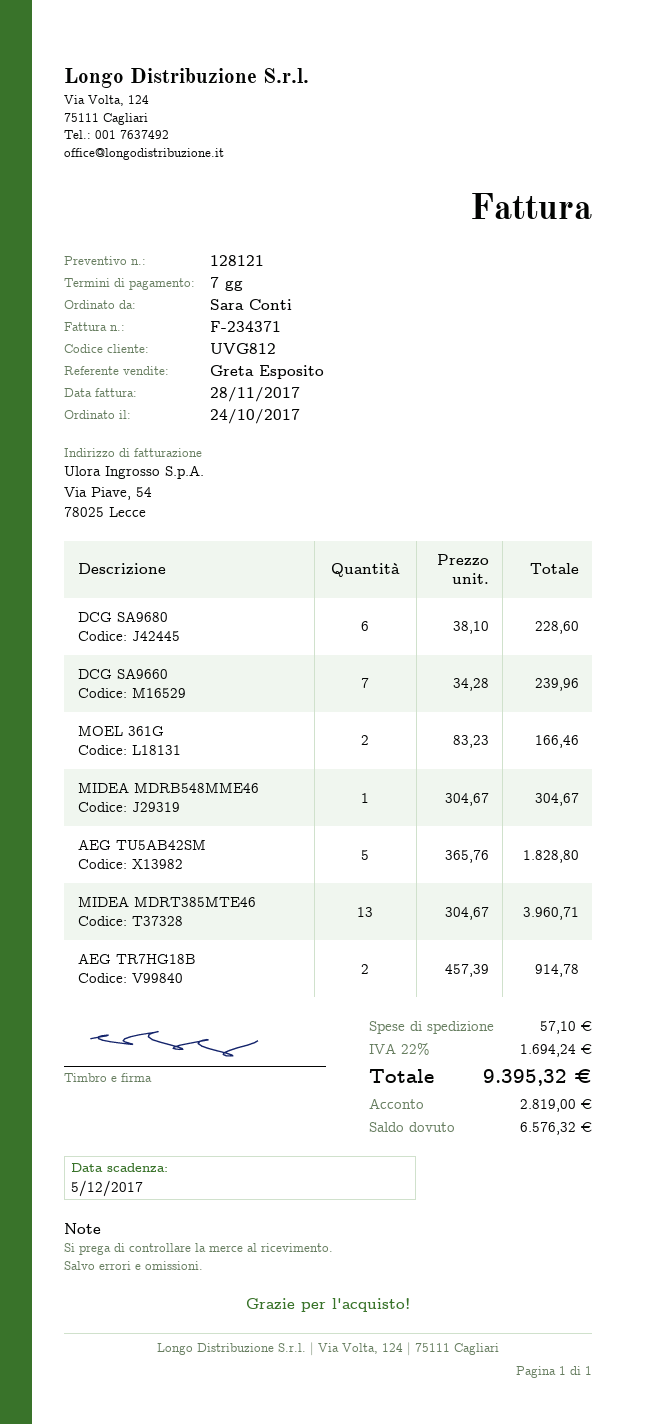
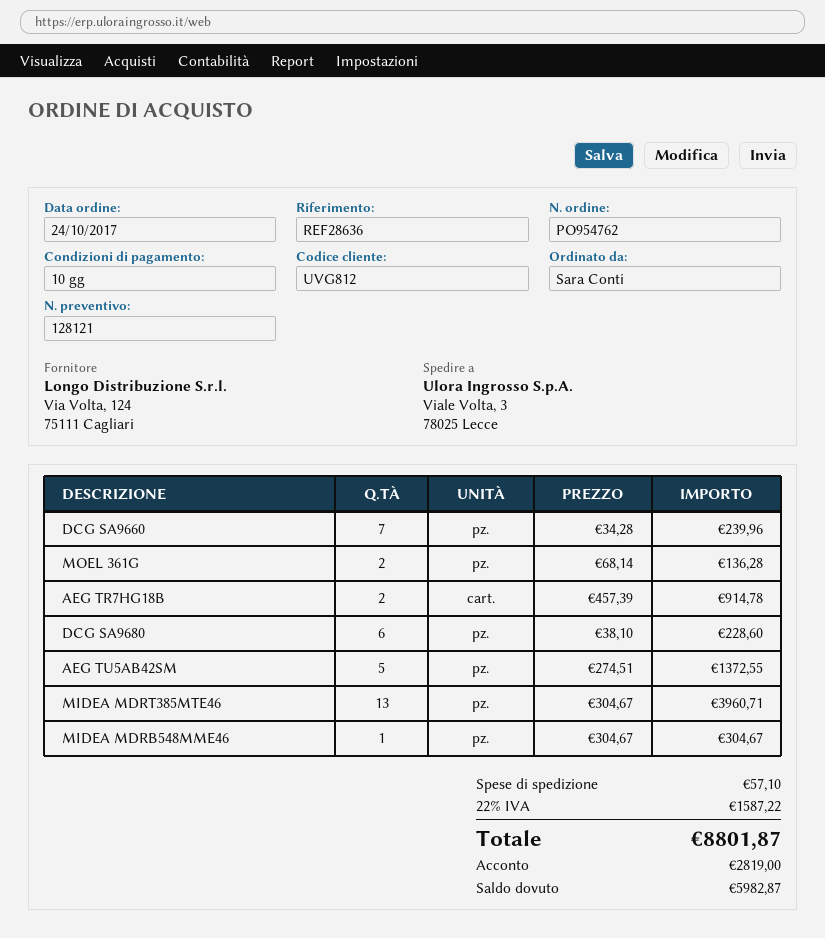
payment terms: 7 days -> 10 days
MOEL 361G: 2 x 83.23 = 166.46 -> 2 x 68.14 = 136.28
AEG TU5AB42SM: 5 x 365.76 = 1828.80 -> 5 x 274.51 = 1372.55
tax: 22% = 1694.24 -> 22% = 1587.22
total: 9395.32 -> 8801.87
balance: 6576.32 -> 5982.87

